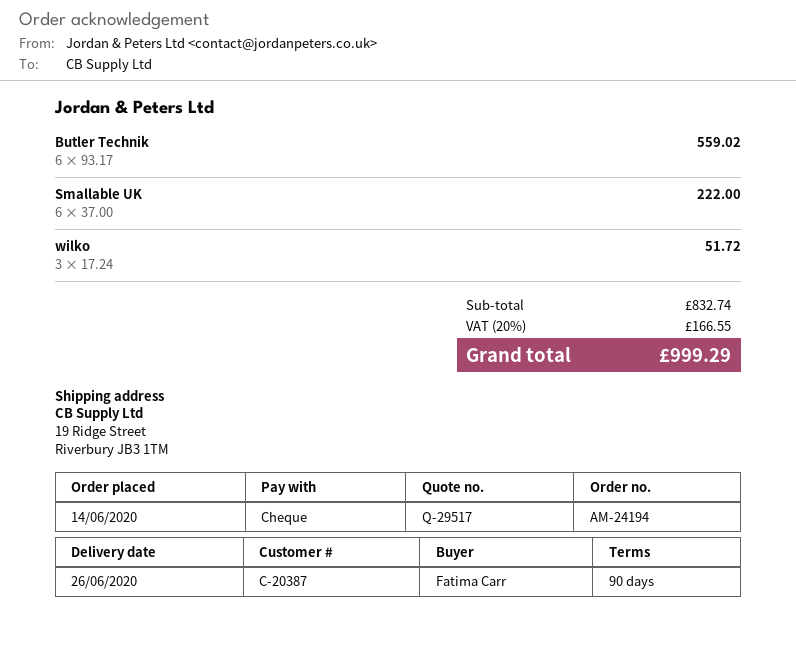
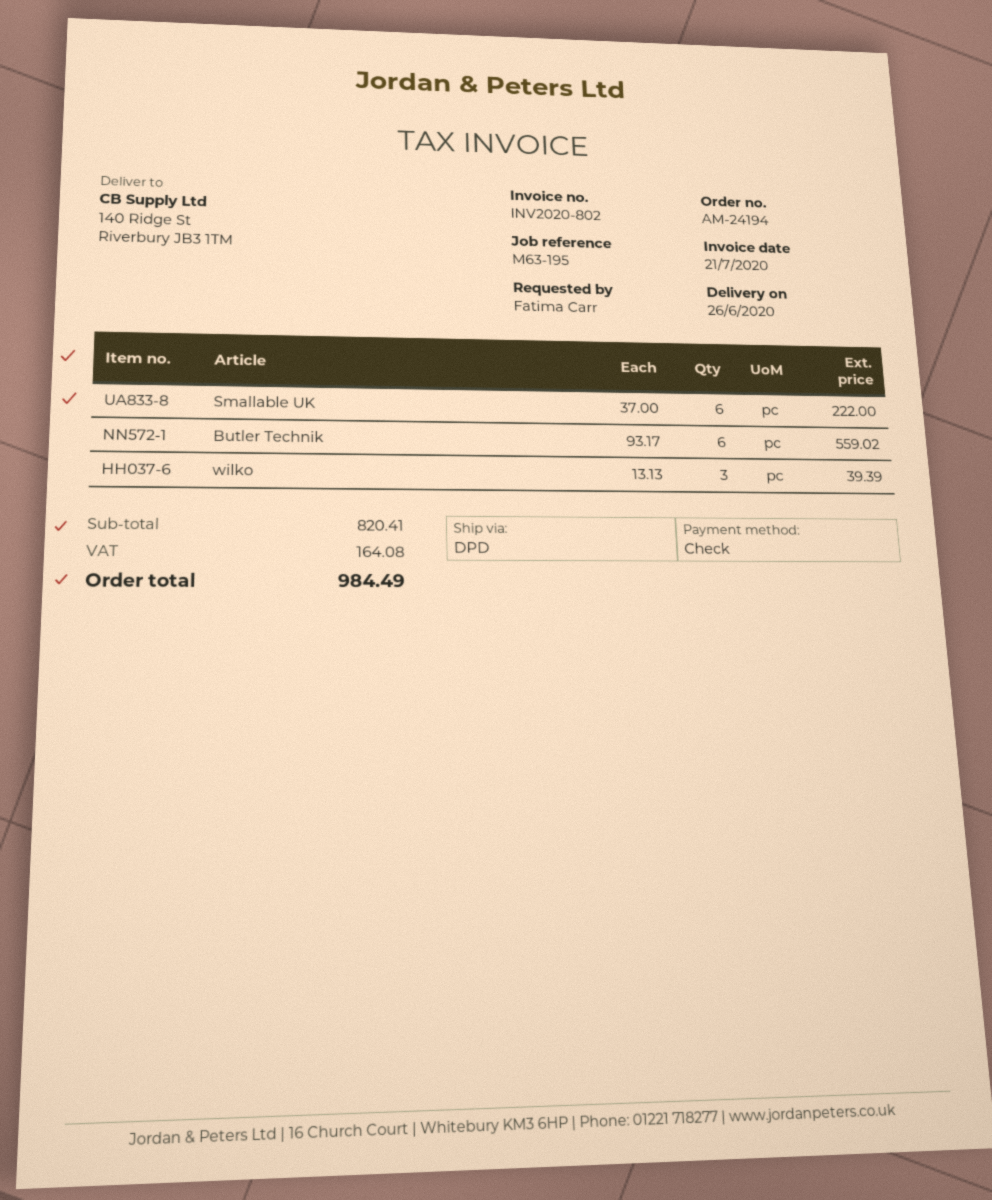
ship to: 19 Ridge Street, Riverbury JB3 1TM -> 140 Ridge St, Riverbury JB3 1TM
wilko: 3 x 17.24 = 51.72 -> 3 x 13.13 = 39.39
subtotal: 832.74 -> 820.41
tax: 166.55 -> 164.08
total: 999.29 -> 984.49

